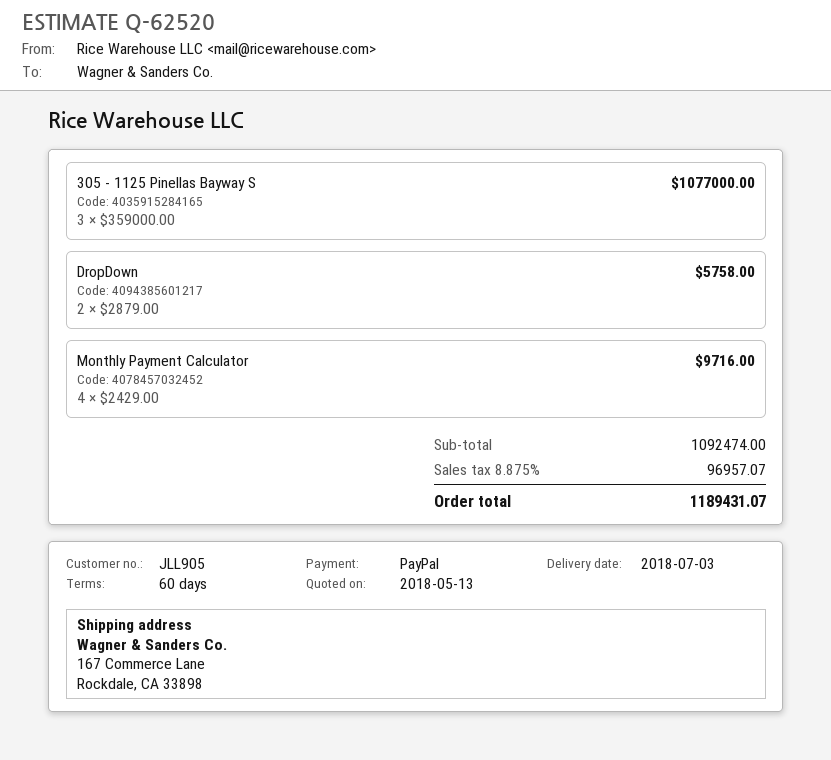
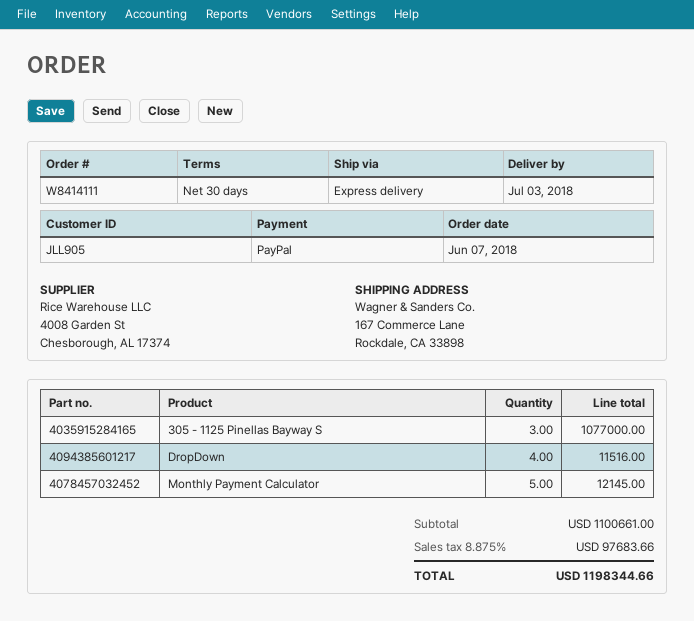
payment terms: 60 days -> 30 days
DropDown: 2 for 5758.00 -> 4 for 11516.00
Monthly Payment Calculator: 4 for 9716.00 -> 5 for 12145.00
subtotal: 1092474.00 -> 1100661.00
tax: 8.875% = 96957.07 -> 8.875% = 97683.66
total: 1189431.07 -> 1198344.66

